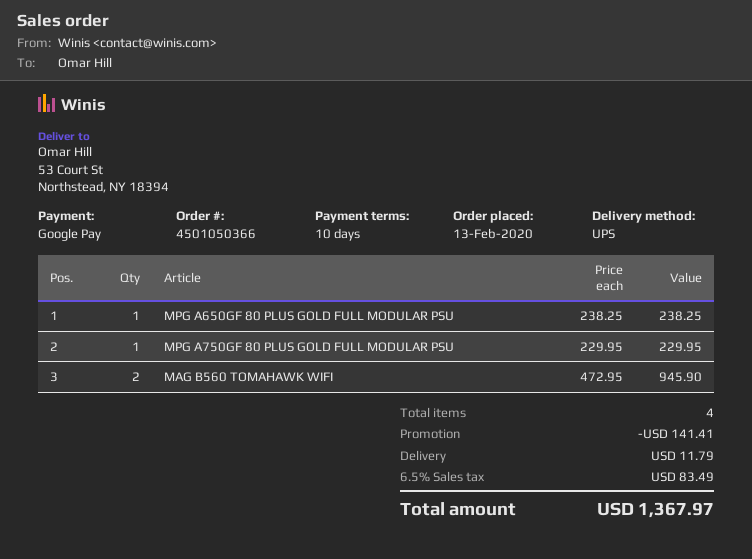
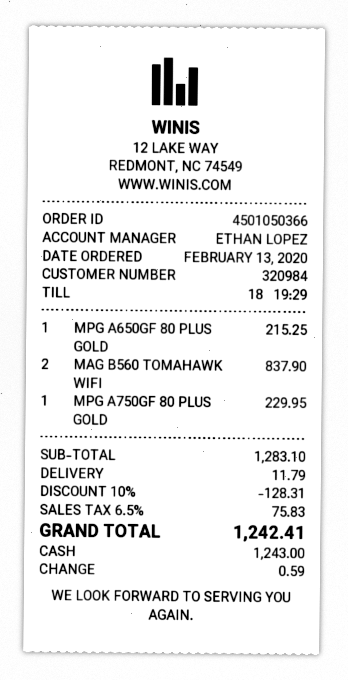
payment method: Google Pay -> cash
MPG A650GF 80 PLUS GOLD FULL MODULAR PSU: 1 for 238.25 -> 1 for 215.25
MAG B560 TOMAHAWK WIFI: 2 for 945.90 -> 2 for 837.90
discount: 141.41 -> 128.31
tax: 6.5% = 83.49 -> 6.5% = 75.83
total: 1367.97 -> 1242.41

